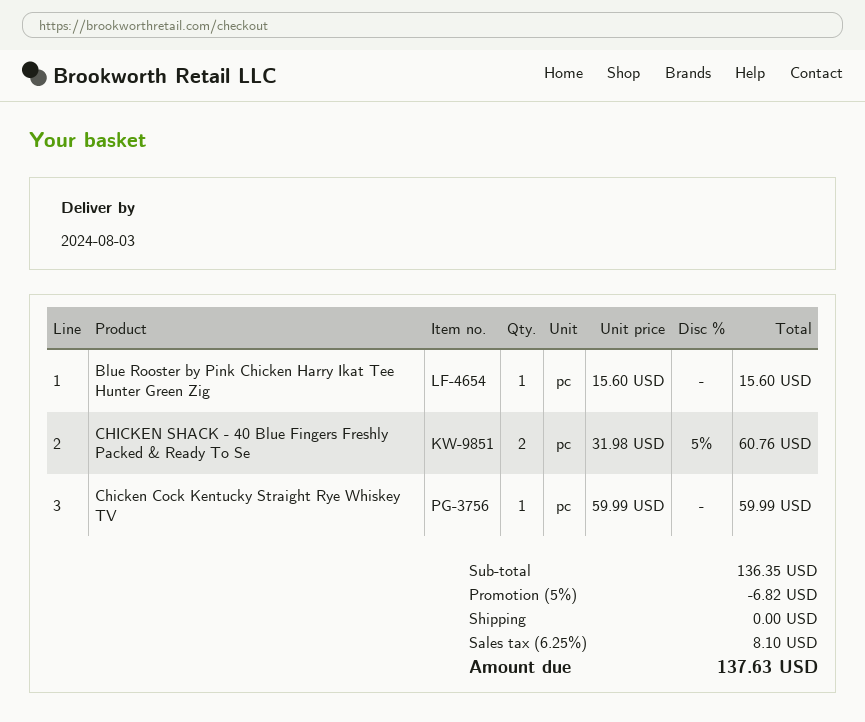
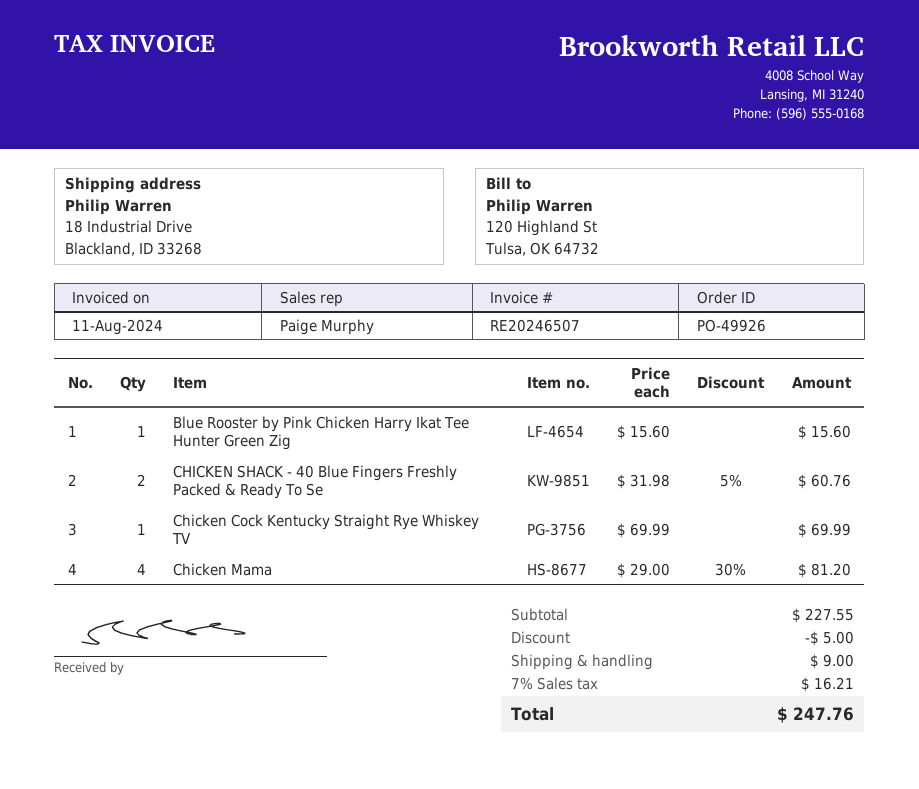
Chicken Cock Kentucky Straight Rye Whiskey TV: 1 x 59.99 = 59.99 -> 1 x 69.99 = 69.99
Chicken Mama: none -> 4 x 29.00 - 30% = 81.20
subtotal: 136.35 -> 227.55
discount: 6.82 -> 5.00
shipping: 0.00 -> 9.00
tax: 6.25% = 8.10 -> 7% = 16.21
total: 137.63 -> 247.76

